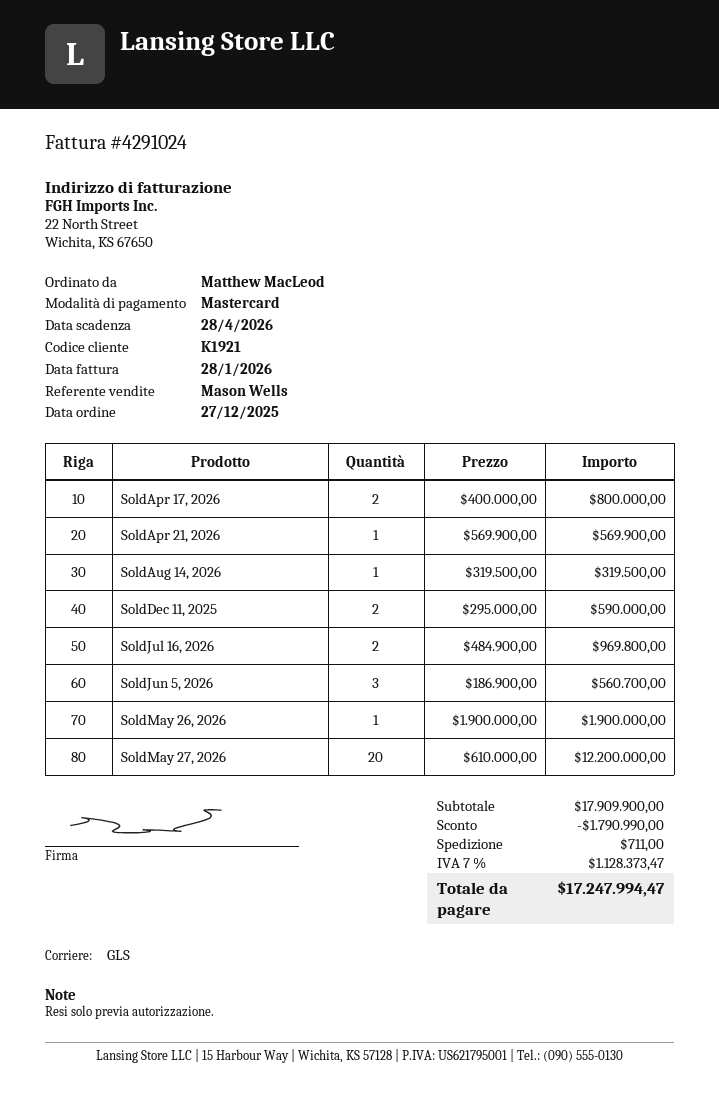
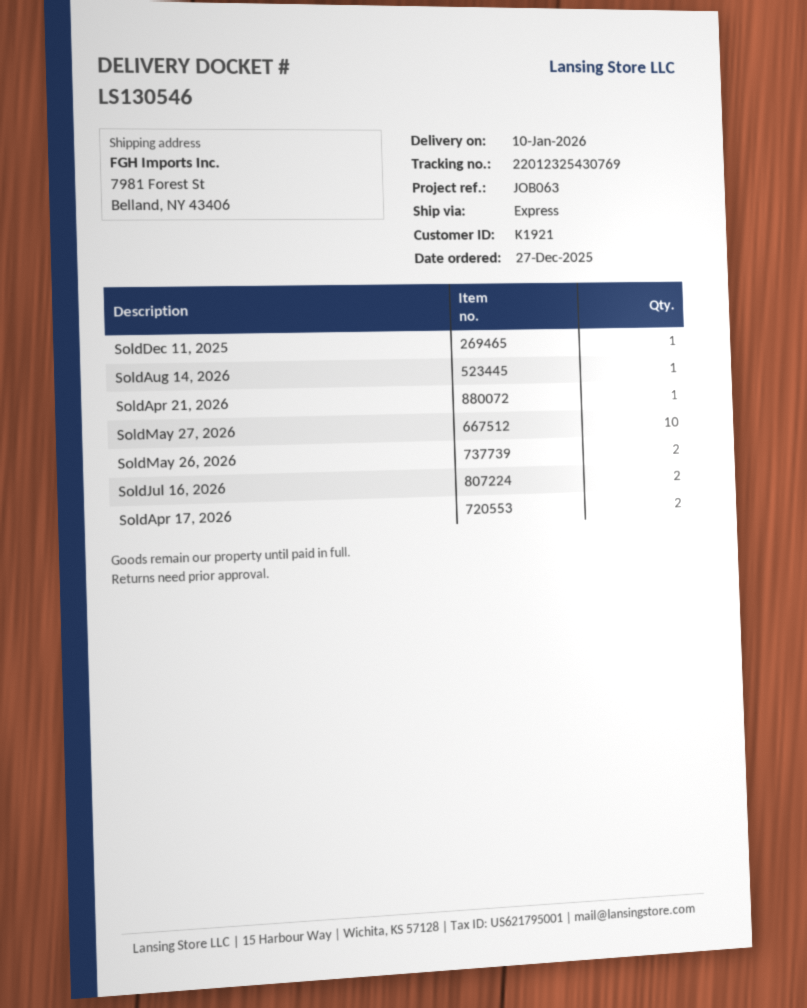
shipping method: GLS -> express
SoldDec 11, 2025: 2 -> 1
SoldJun 5, 2026: 3 -> none
SoldMay 26, 2026: 1 -> 2
SoldMay 27, 2026: 20 -> 10

